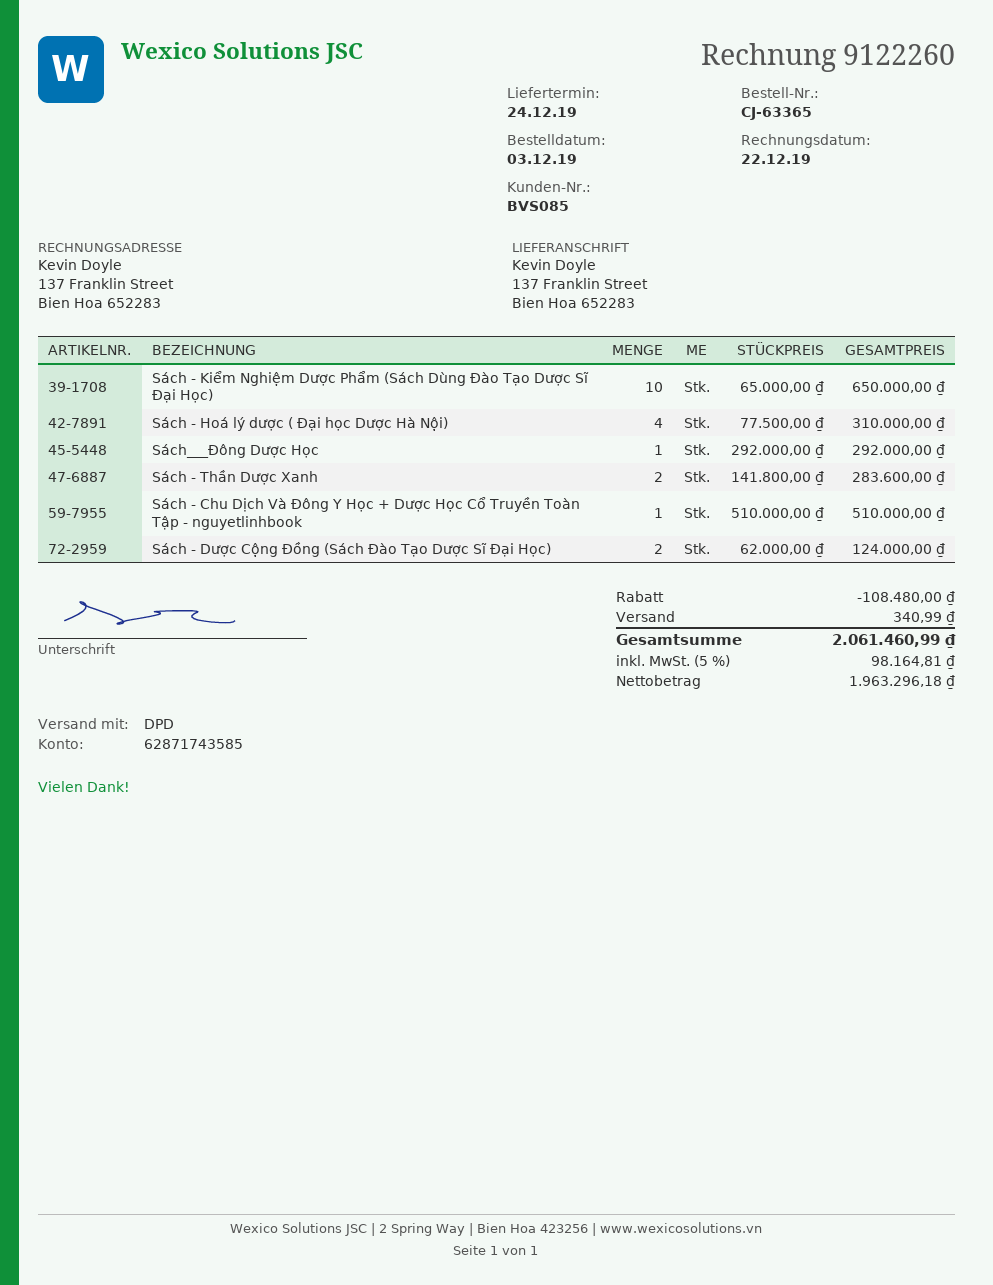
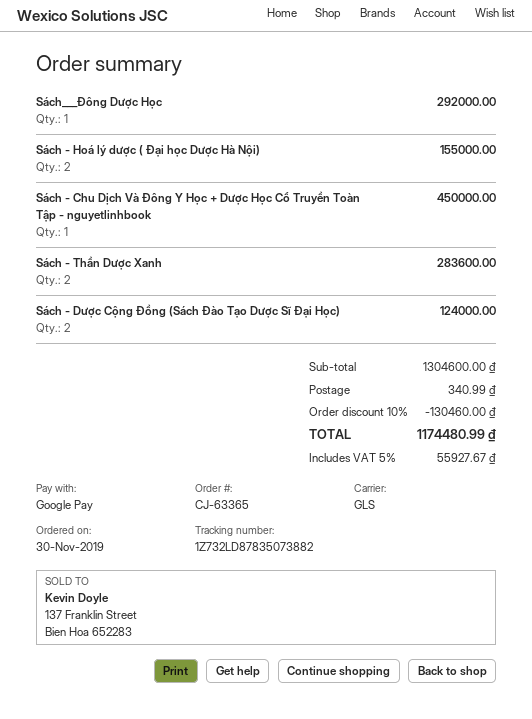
order date: 2019-12-03 -> 2019-11-30
shipping method: DPD -> GLS
Sách - Kiểm Nghiệm Dược Phẩm (Sách Dùng Đào Tạo Dược Sĩ Đại Học): 10 for 650000.00 -> none
Sách - Hoá lý dược ( Đại học Dược Hà Nội): 4 for 310000.00 -> 2 for 155000.00
Sách - Chu Dịch Và Đông Y Học + Dược Học Cổ Truyền Toàn Tập - nguyetlinhbook: 1 for 510000.00 -> 1 for 450000.00
discount: 108480.00 -> 130460.00
tax: 5% = 98164.81 -> 5% = 55927.67
total: 2061460.99 -> 1174480.99

